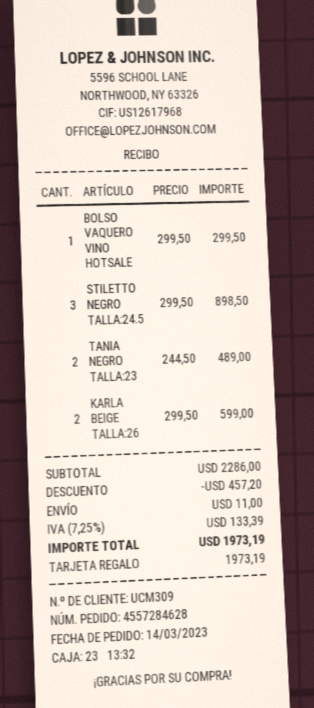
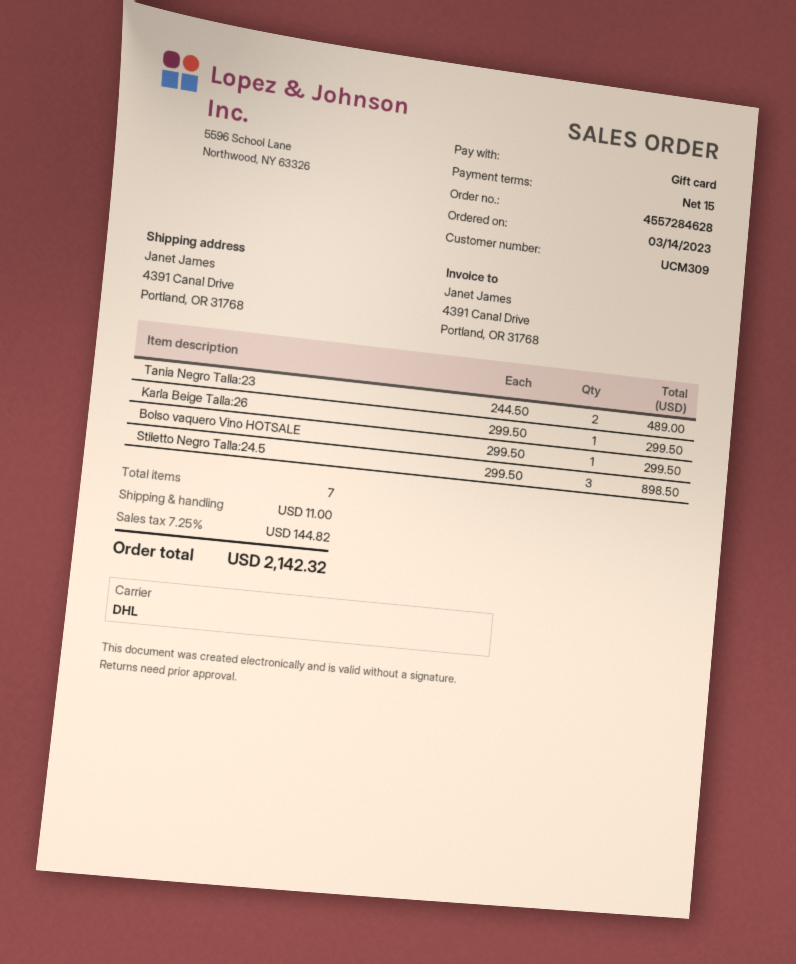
KARLA BEIGE TALLA:26: 2 x 299.50 = 599.00 -> 1 x 299.50 = 299.50
discount: 457.20 -> none
tax: 7.25% = 133.39 -> 7.25% = 144.82
total: 1973.19 -> 2142.32

